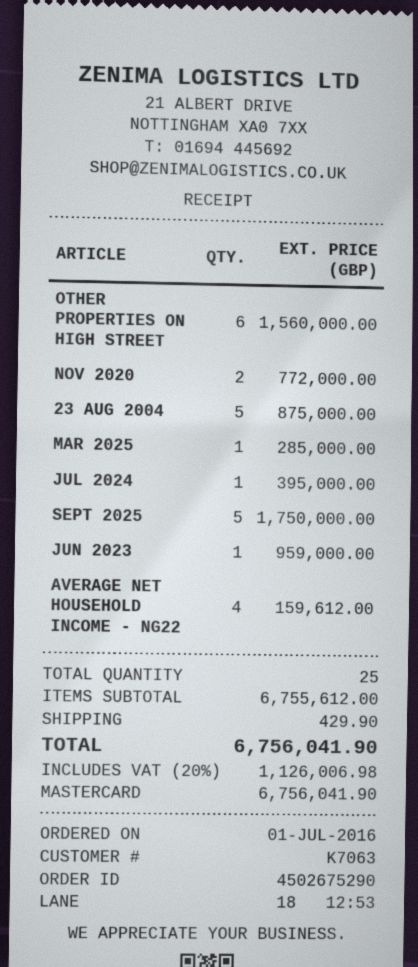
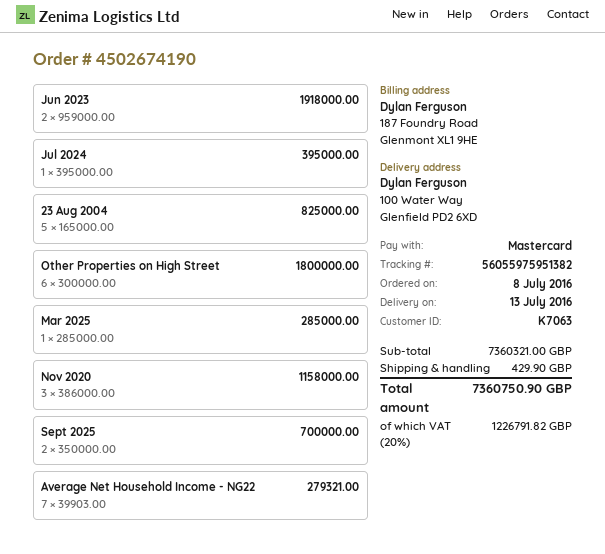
order number: 4502675290 -> 4502674190
order date: 2016-07-01 -> 2016-07-08
OTHER PROPERTIES ON HIGH STREET: 6 for 1560000.00 -> 6 for 1800000.00
NOV 2020: 2 for 772000.00 -> 3 for 1158000.00
23 AUG 2004: 5 for 875000.00 -> 5 for 825000.00
SEPT 2025: 5 for 1750000.00 -> 2 for 700000.00
JUN 2023: 1 for 959000.00 -> 2 for 1918000.00
AVERAGE NET HOUSEHOLD INCOME - NG22: 4 for 159612.00 -> 7 for 279321.00
subtotal: 6755612.00 -> 7360321.00
tax: 20% = 1126006.98 -> 20% = 1226791.82
total: 6756041.90 -> 7360750.90

